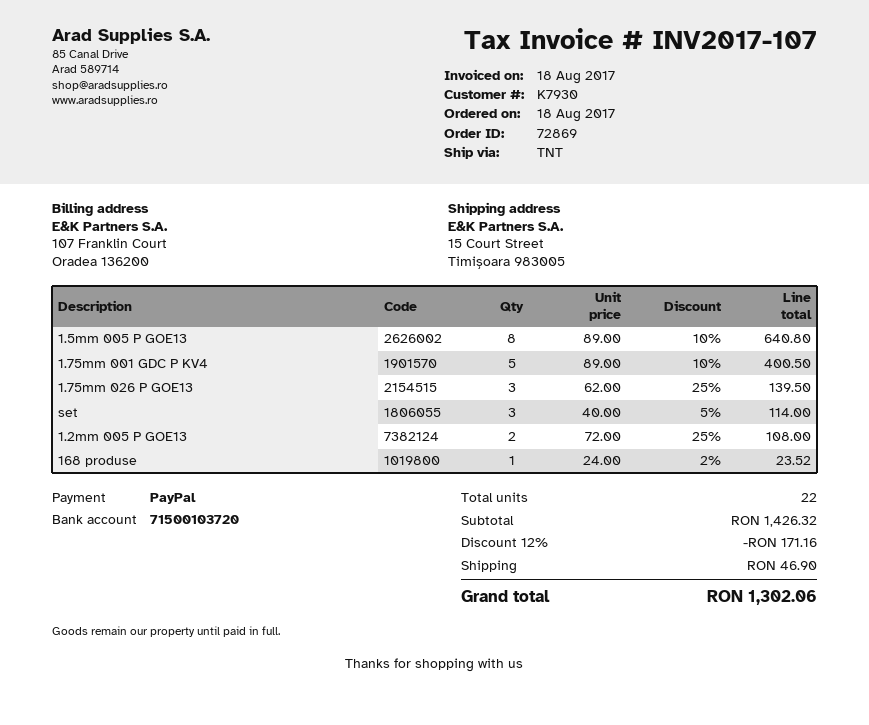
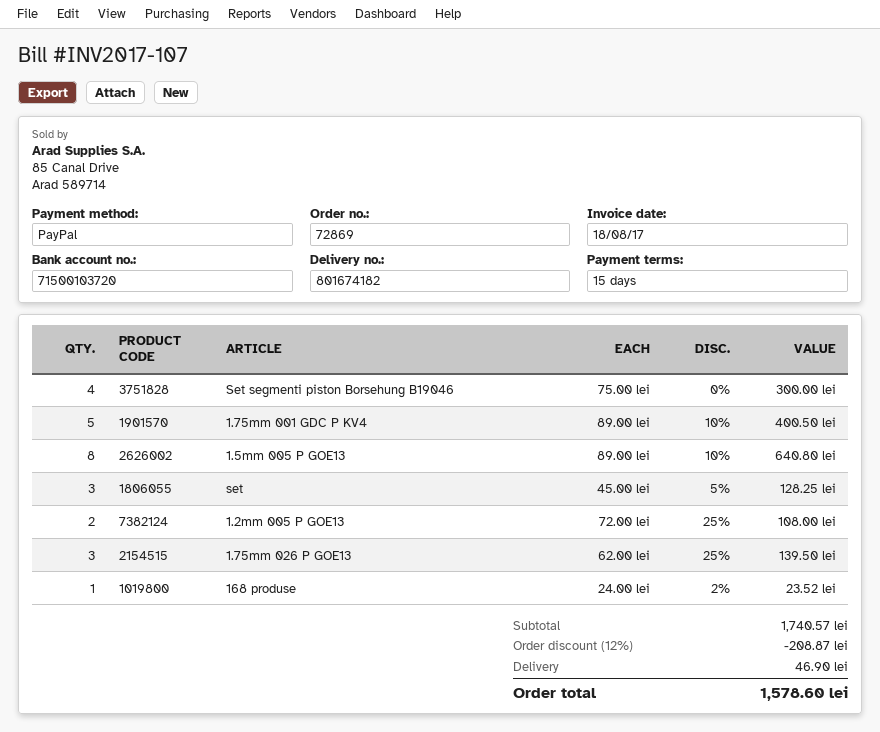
set: 3 x 40.00 - 5% = 114.00 -> 3 x 45.00 - 5% = 128.25
Set segmenti piston Borsehung B19046: none -> 4 x 75.00 = 300.00
subtotal: 1426.32 -> 1740.57
discount: 12% = 171.16 -> 12% = 208.87
total: 1302.06 -> 1578.60

